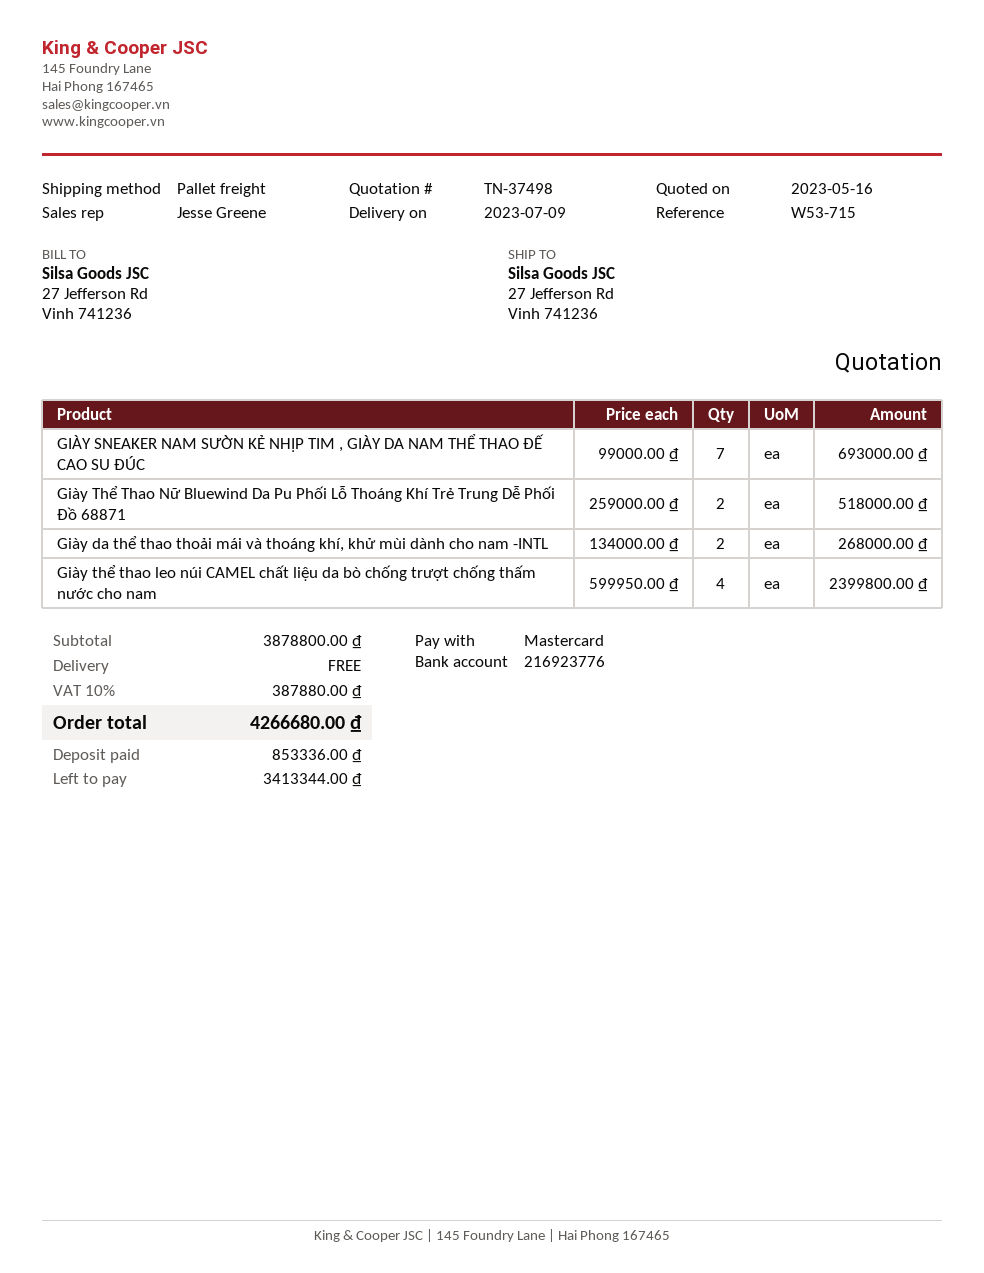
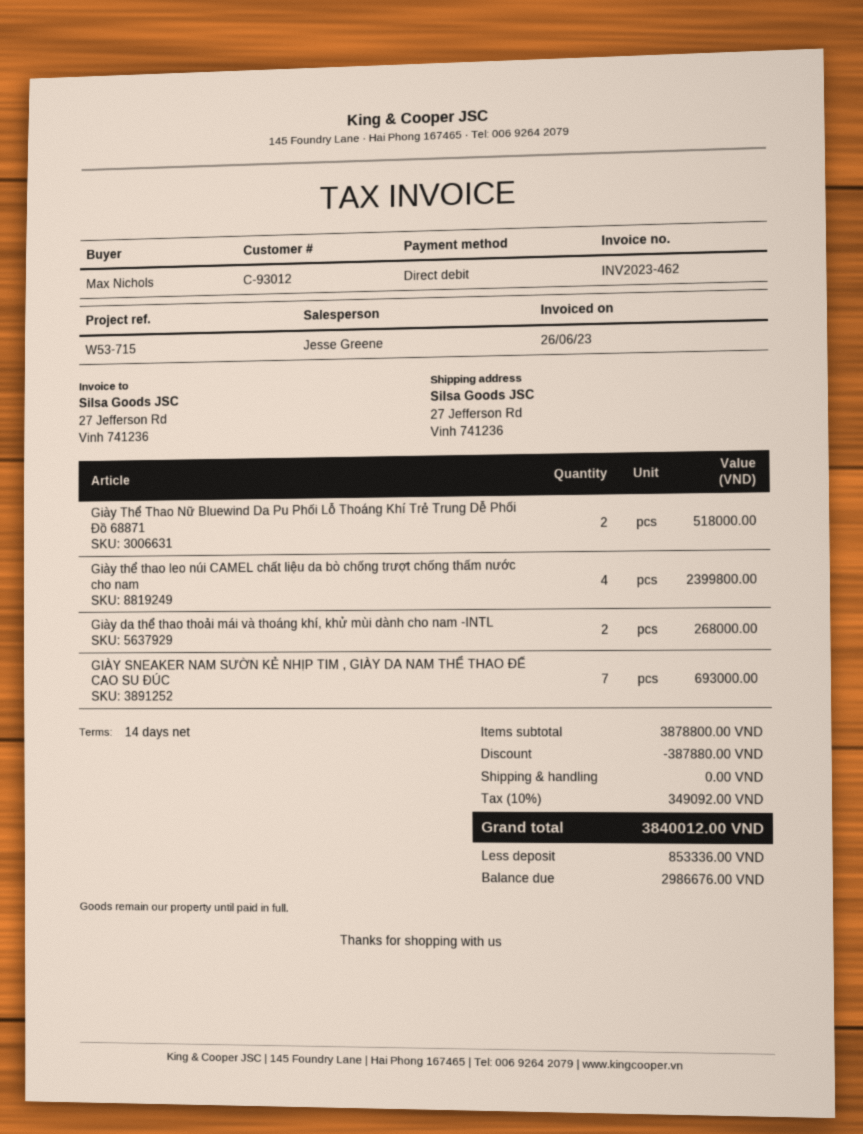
payment method: Mastercard -> direct debit
discount: none -> 387880.00
tax: 10% = 387880.00 -> 10% = 349092.00
total: 4266680.00 -> 3840012.00
balance: 3413344.00 -> 2986676.00

